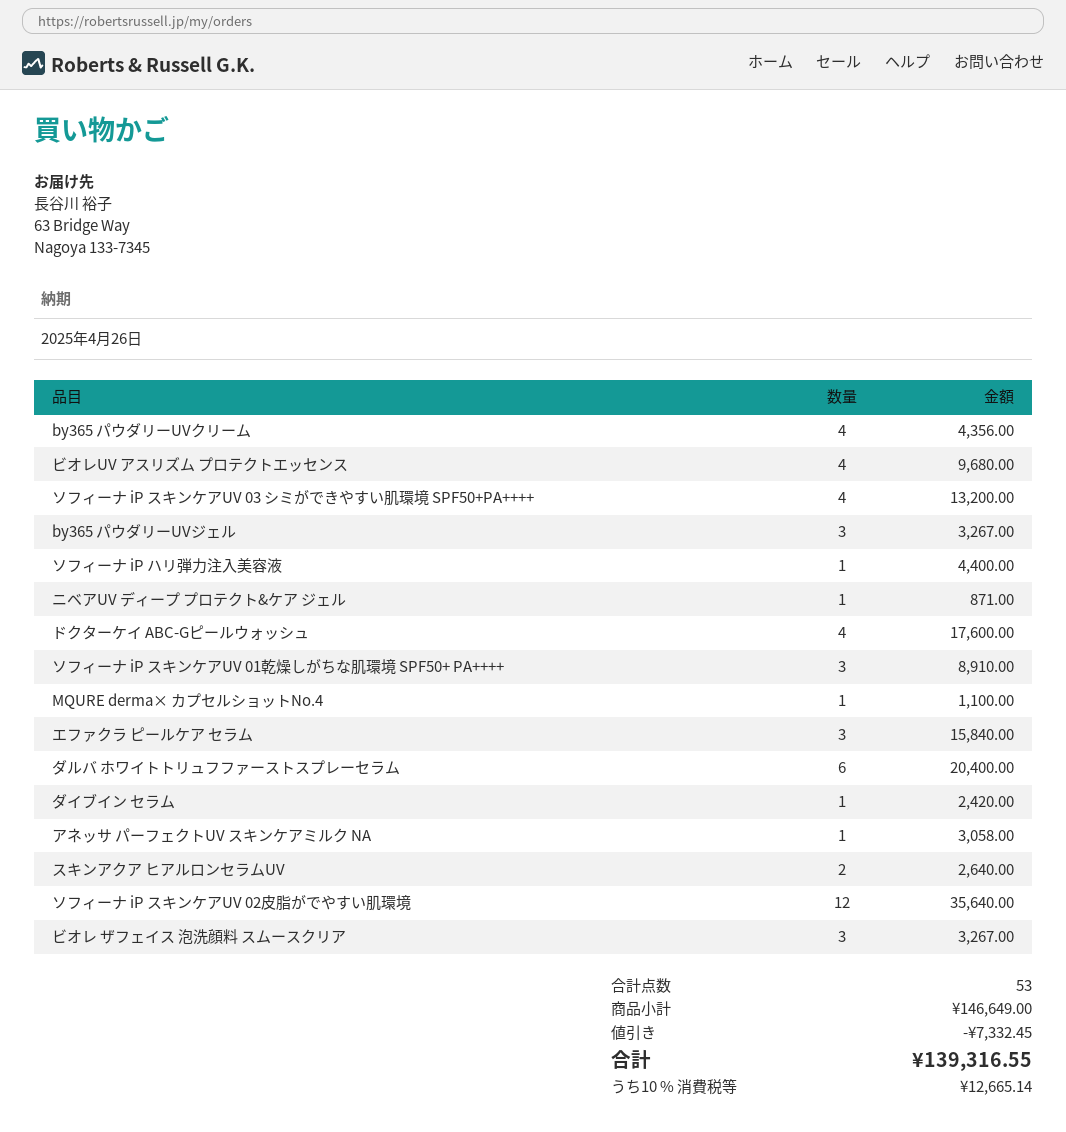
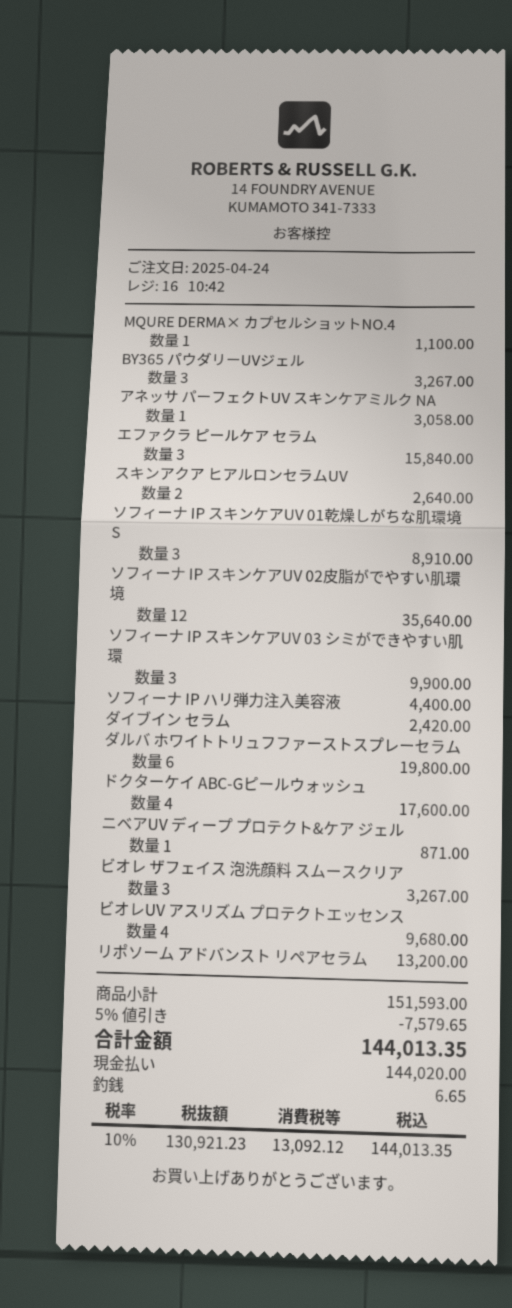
by365 パウダリーUVクリーム: 4 for 4356.00 -> none
ソフィーナ iP スキンケアUV 03 シミができやすい肌環境 SPF50+PA++++: 4 for 13200.00 -> 3 for 9900.00
ダルバ ホワイトトリュフファーストスプレーセラム: 6 for 20400.00 -> 6 for 19800.00
リポソーム アドバンスト リペアセラム: none -> 1 for 13200.00
subtotal: 146649.00 -> 151593.00
discount: 7332.45 -> 7579.65
tax: 10% = 12665.14 -> 10% = 13092.12
total: 139316.55 -> 144013.35

